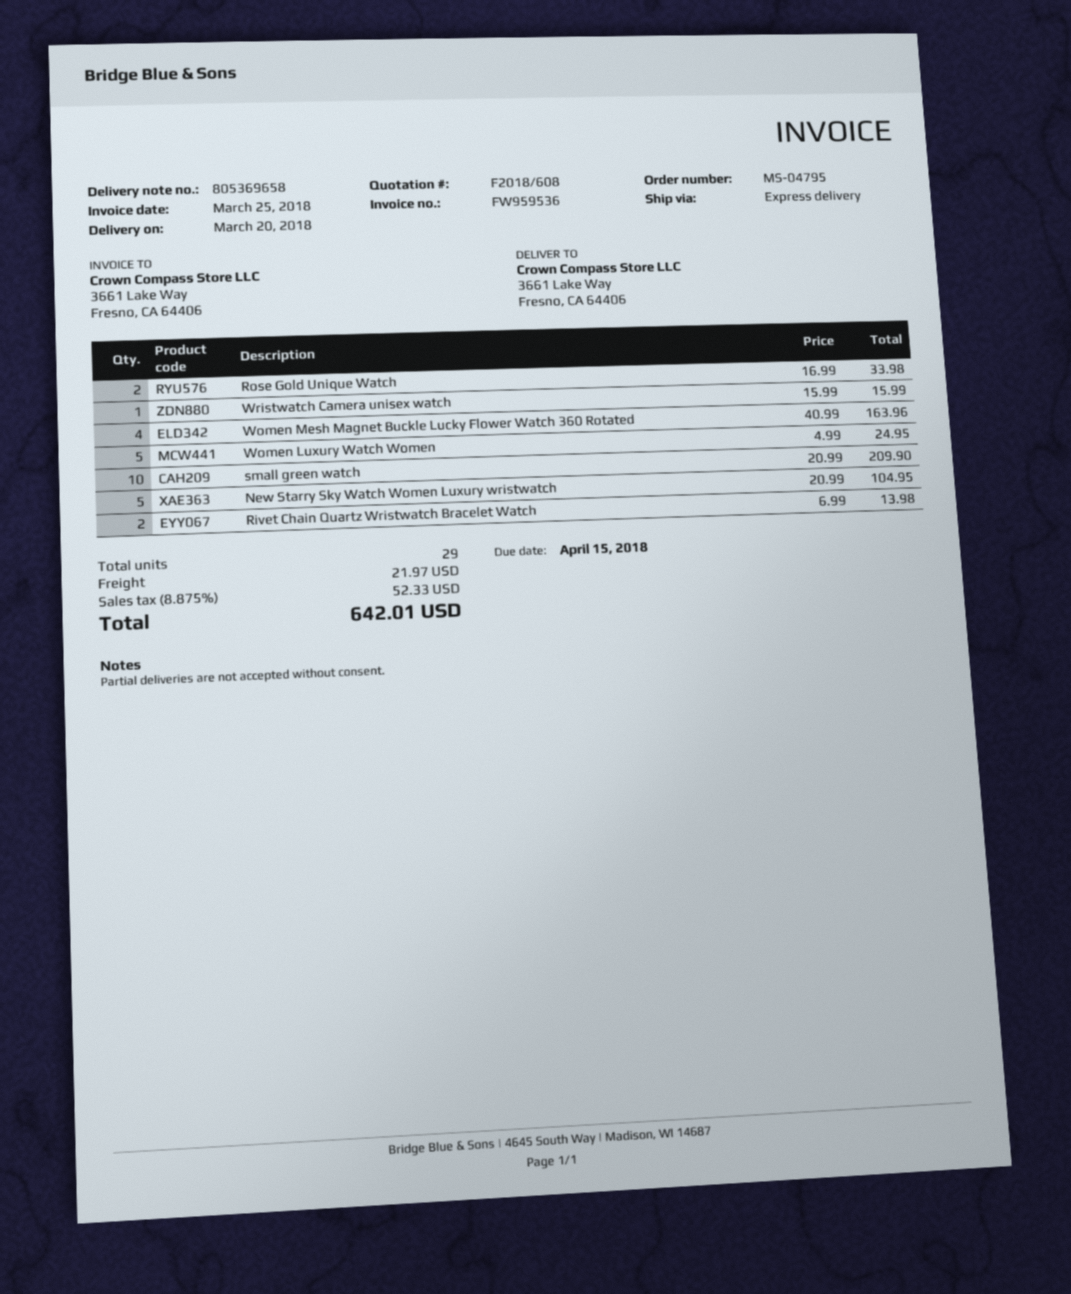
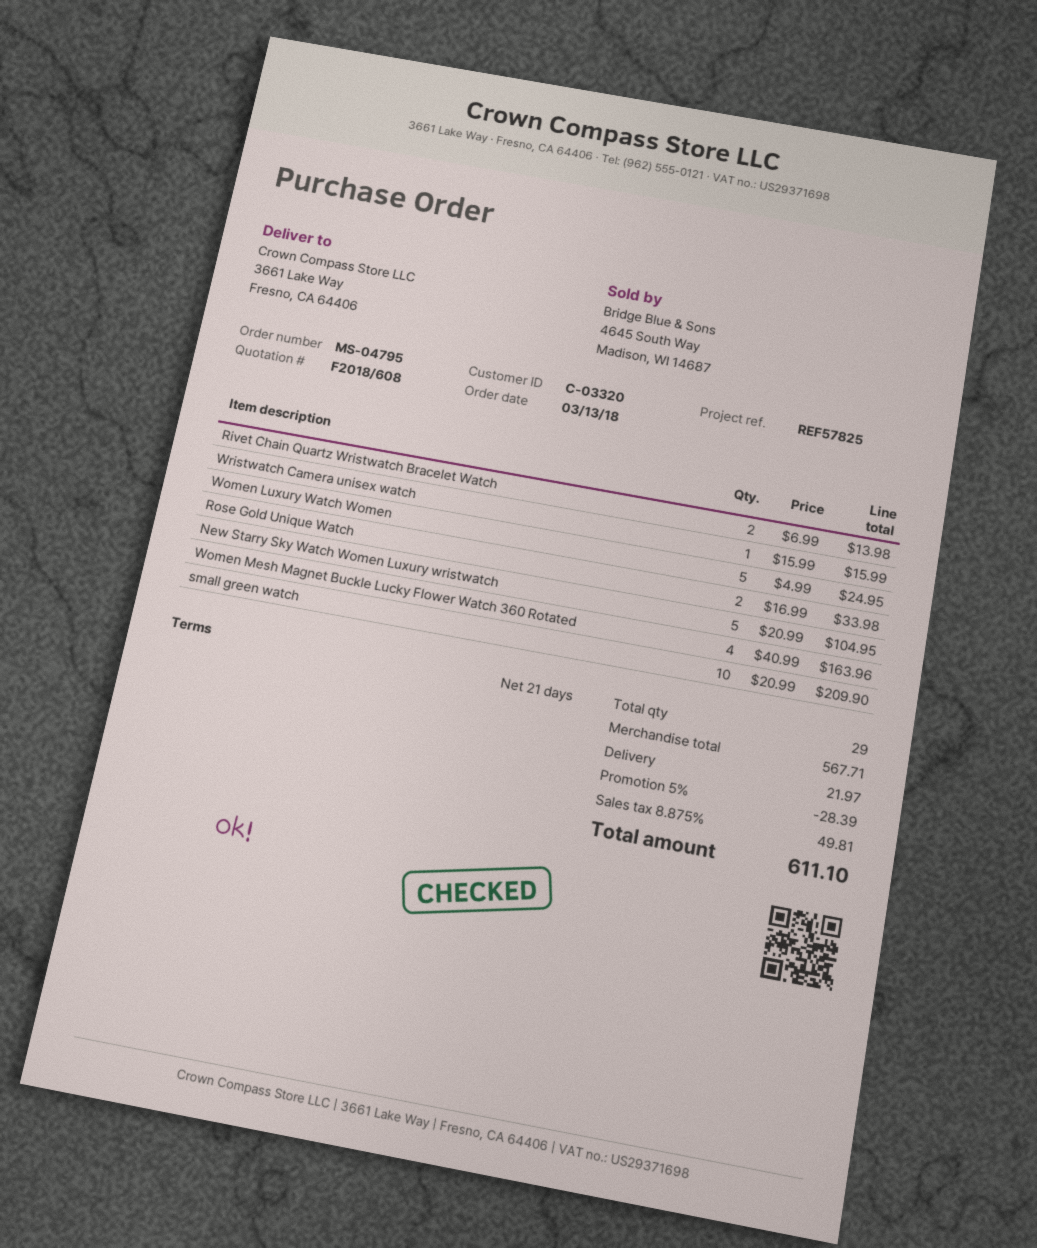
discount: none -> 5% = 28.39
tax: 8.875% = 52.33 -> 8.875% = 49.81
total: 642.01 -> 611.10

